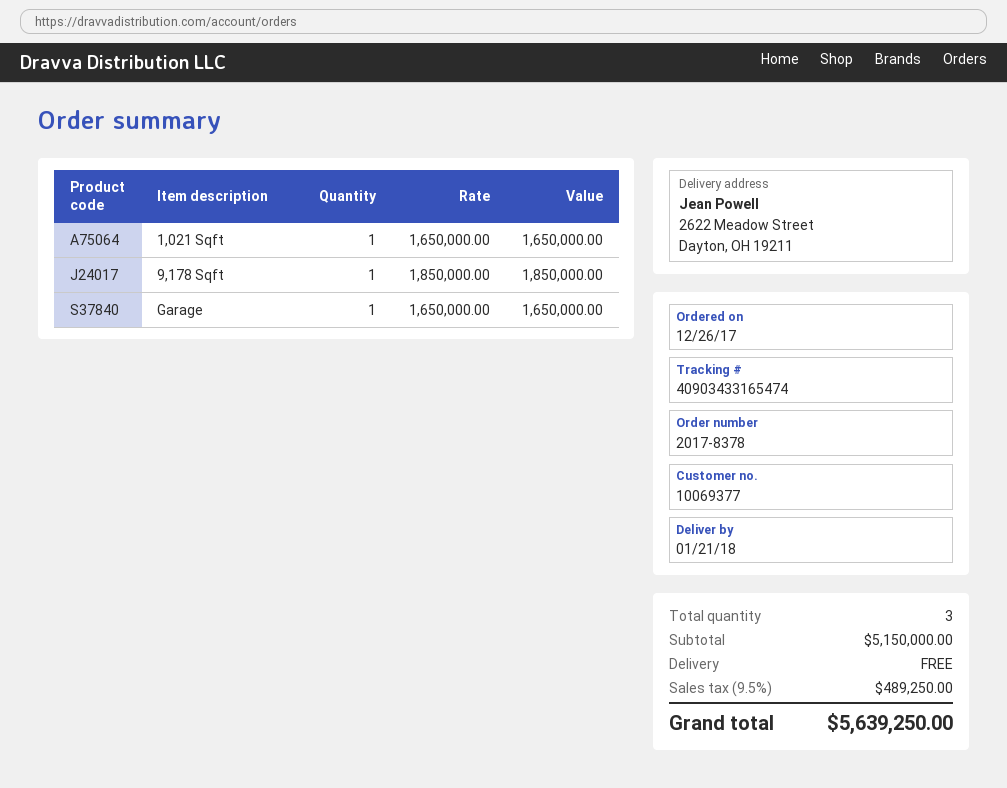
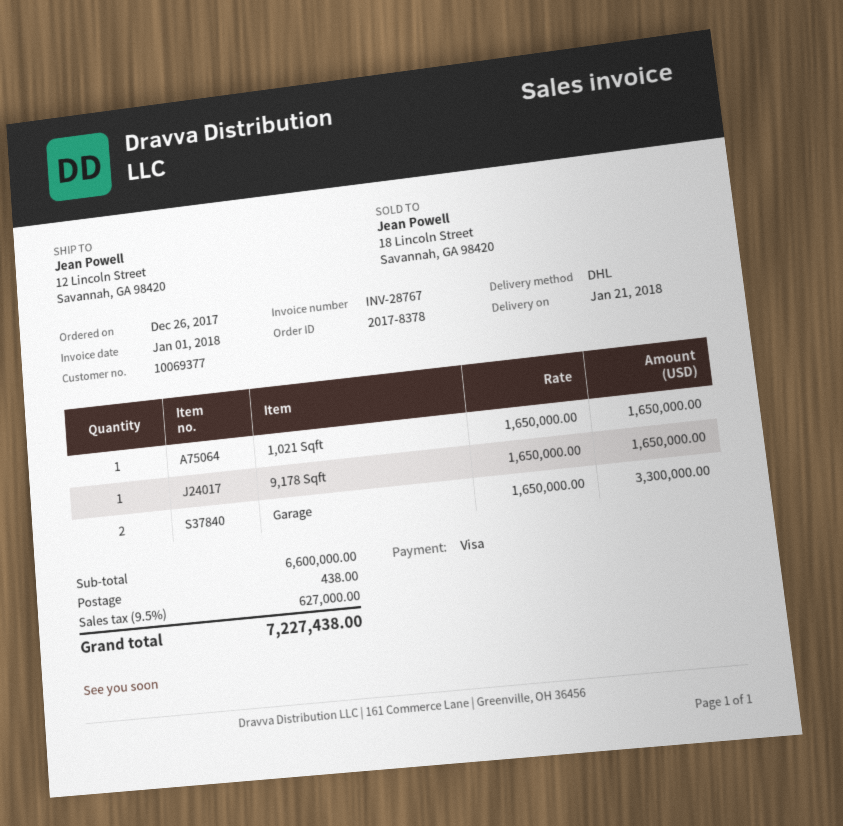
ship to: 2622 Meadow Street, Dayton, OH 19211 -> 12 Lincoln Street, Savannah, GA 98420
9,178 Sqft: 1 x 1850000.00 = 1850000.00 -> 1 x 1650000.00 = 1650000.00
Garage: 1 x 1650000.00 = 1650000.00 -> 2 x 1650000.00 = 3300000.00
subtotal: 5150000.00 -> 6600000.00
shipping: 0.00 -> 438.00
tax: 9.5% = 489250.00 -> 9.5% = 627000.00
total: 5639250.00 -> 7227438.00

